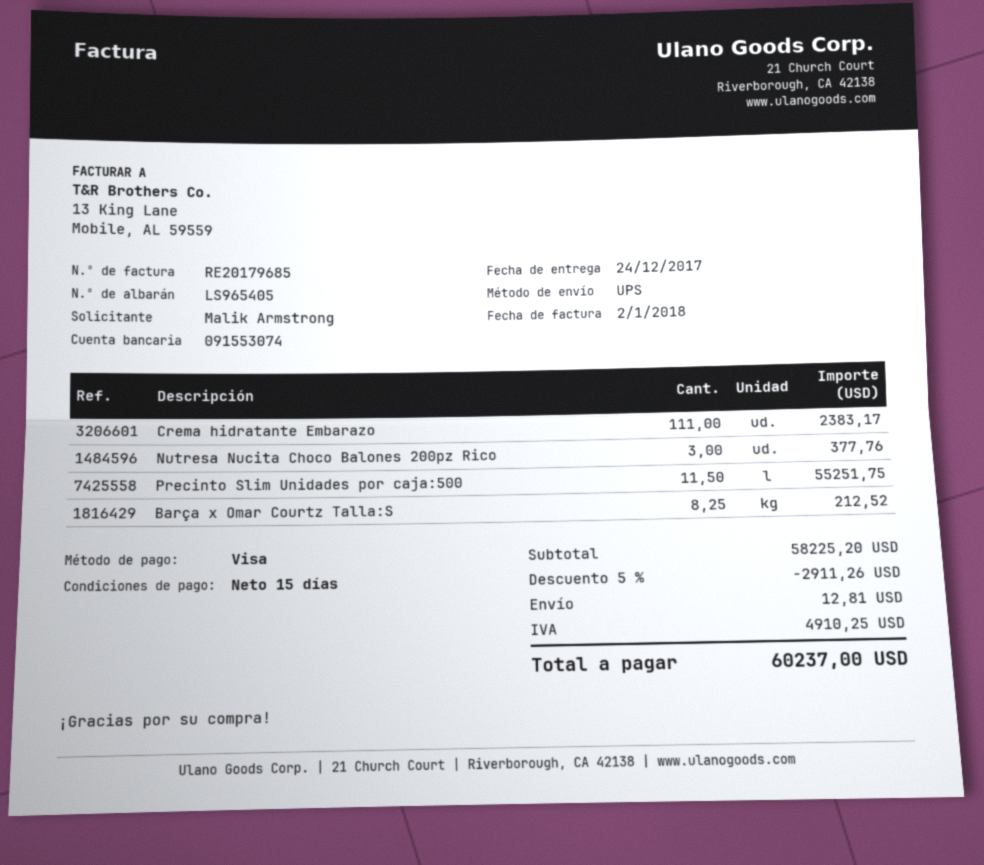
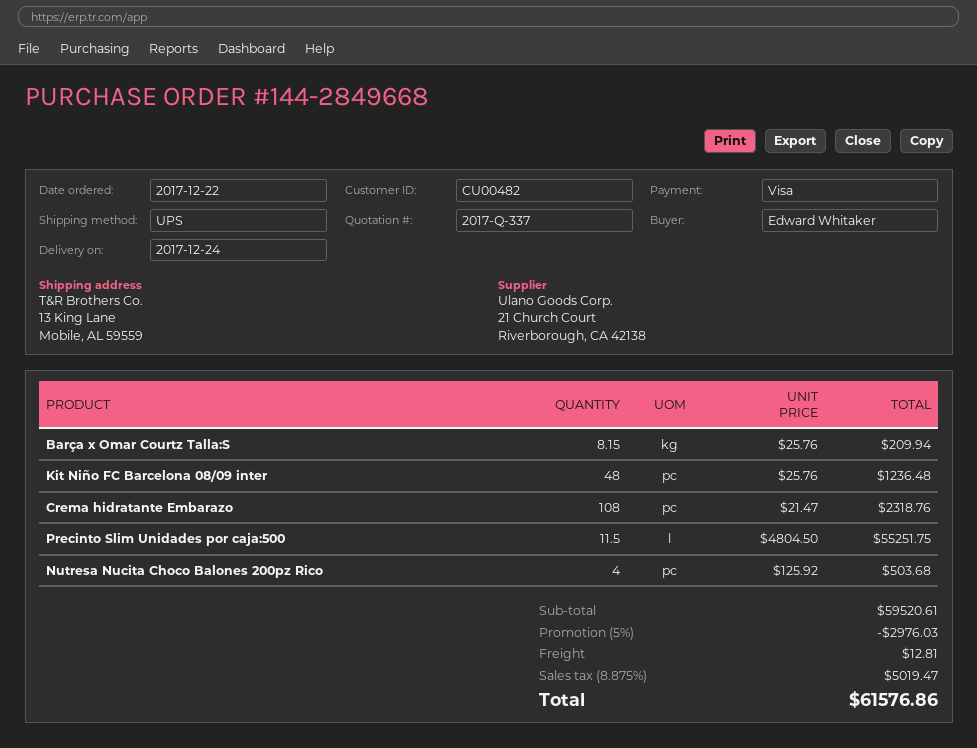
ordered by: Malik Armstrong -> Edward Whitaker
Crema hidratante Embarazo: 111 for 2383.17 -> 108 for 2318.76
Nutresa Nucita Choco Balones 200pz Rico: 3 for 377.76 -> 4 for 503.68
Barça x Omar Courtz Talla:S: 8.25 for 212.52 -> 8.15 for 209.94
Kit Niño FC Barcelona 08/09 inter: none -> 48 for 1236.48
subtotal: 58225.20 -> 59520.61
discount: 5% = 2911.26 -> 5% = 2976.03
tax: 4910.25 -> 5019.47
total: 60237.00 -> 61576.86

